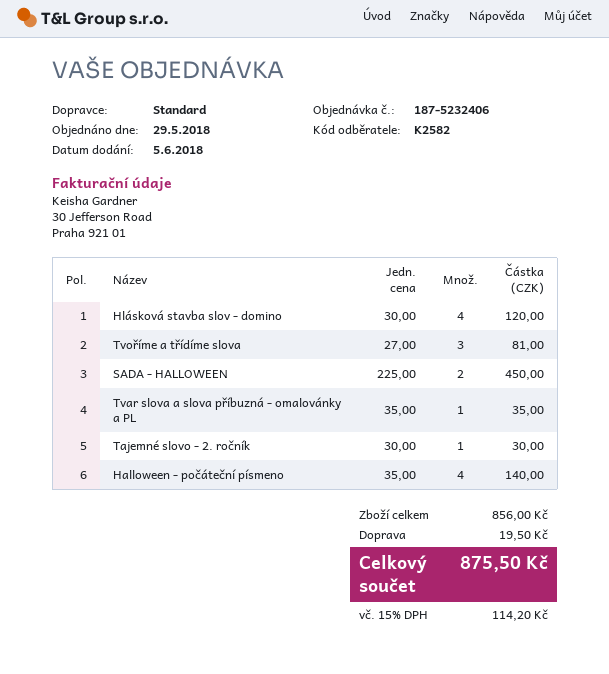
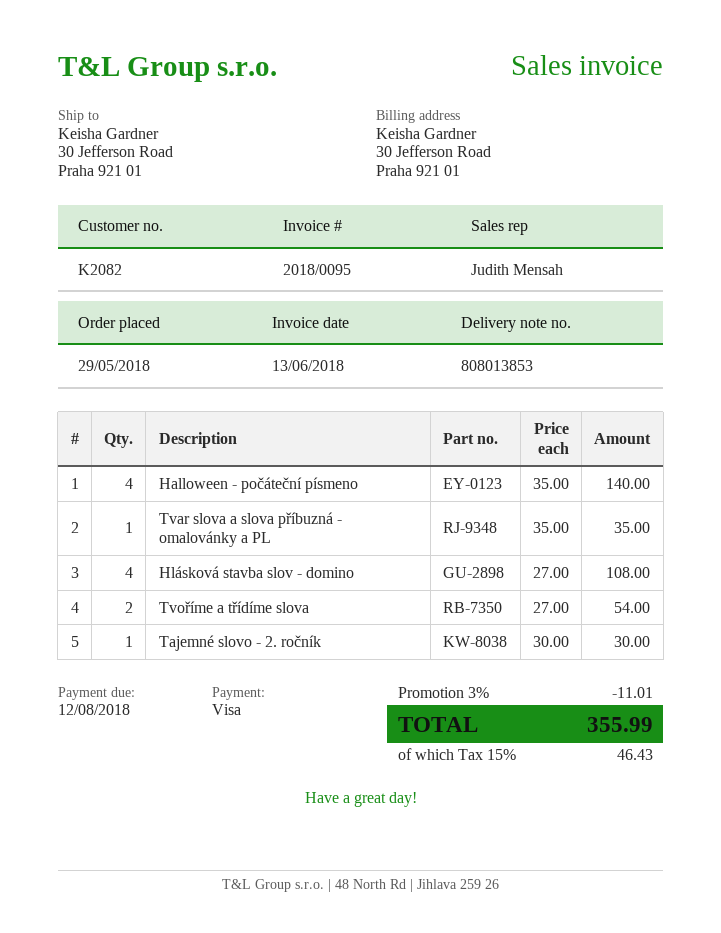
customer number: K2582 -> K2082
Hlásková stavba slov - domino: 4 x 30.00 = 120.00 -> 4 x 27.00 = 108.00
Tvoříme a třídíme slova: 3 x 27.00 = 81.00 -> 2 x 27.00 = 54.00
SADA - HALLOWEEN: 2 x 225.00 = 450.00 -> none
discount: none -> 3% = 11.01
shipping: 19.50 -> none
tax: 15% = 114.20 -> 15% = 46.43
total: 875.50 -> 355.99

